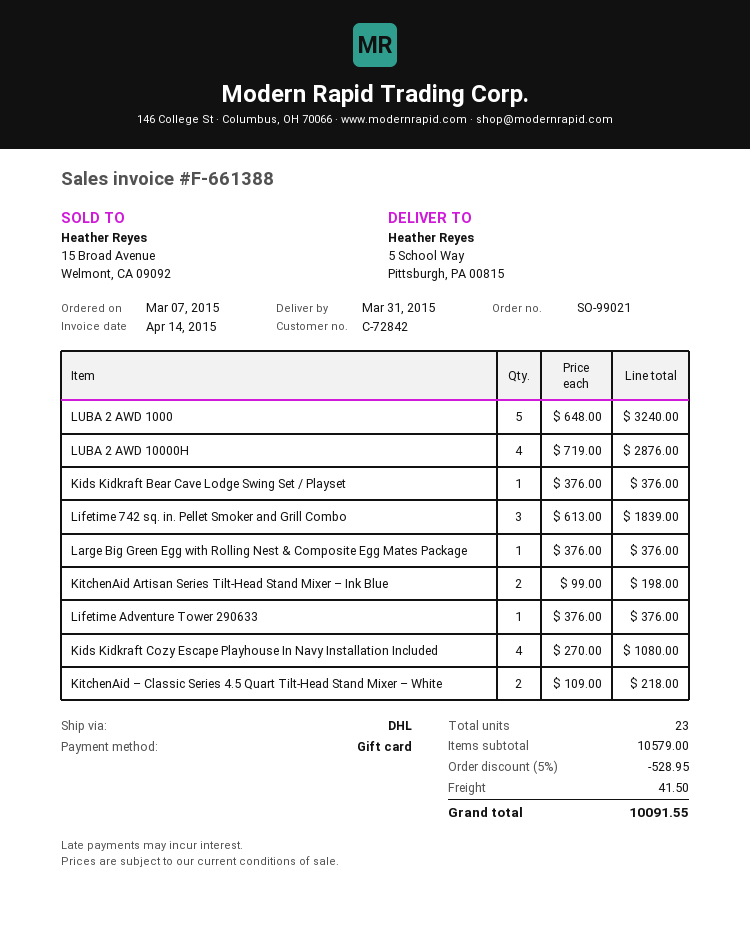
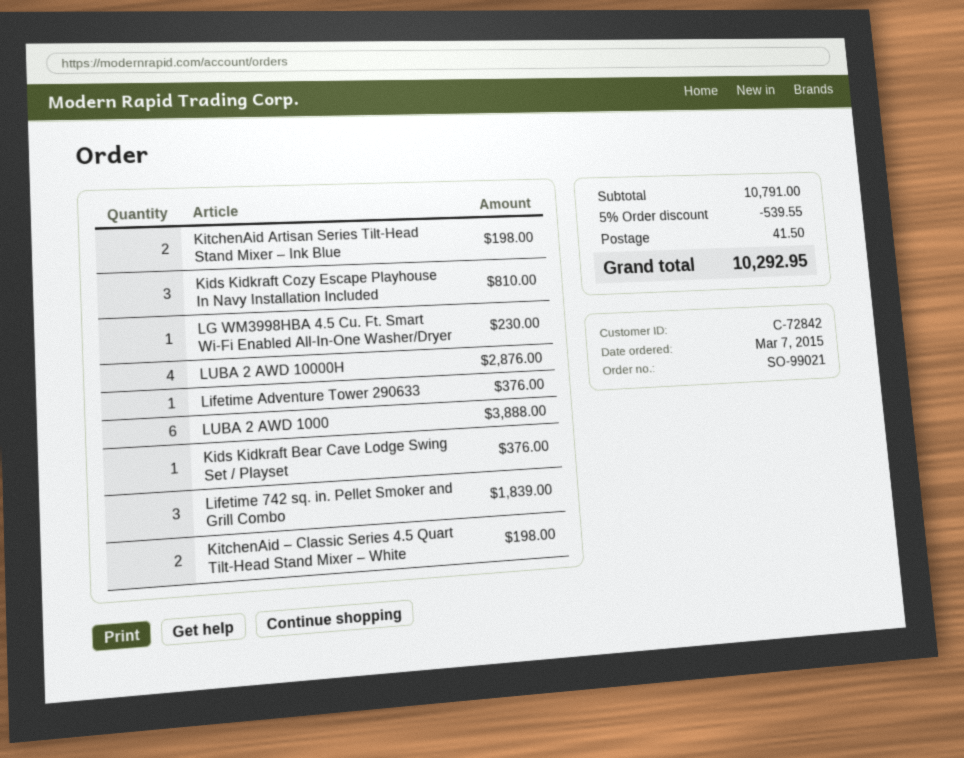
LUBA 2 AWD 1000: 5 for 3240.00 -> 6 for 3888.00
Large Big Green Egg with Rolling Nest & Composite Egg Mates Package: 1 for 376.00 -> none
Kids Kidkraft Cozy Escape Playhouse In Navy Installation Included: 4 for 1080.00 -> 3 for 810.00
KitchenAid – Classic Series 4.5 Quart Tilt-Head Stand Mixer – White: 2 for 218.00 -> 2 for 198.00
LG WM3998HBA 4.5 Cu. Ft. Smart Wi-Fi Enabled All-In-One Washer/Dryer: none -> 1 for 230.00
subtotal: 10579.00 -> 10791.00
discount: 5% = 528.95 -> 5% = 539.55
total: 10091.55 -> 10292.95

